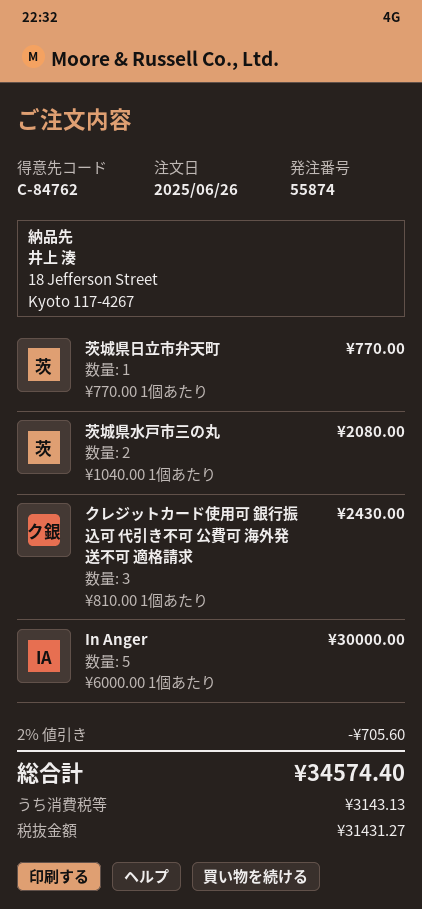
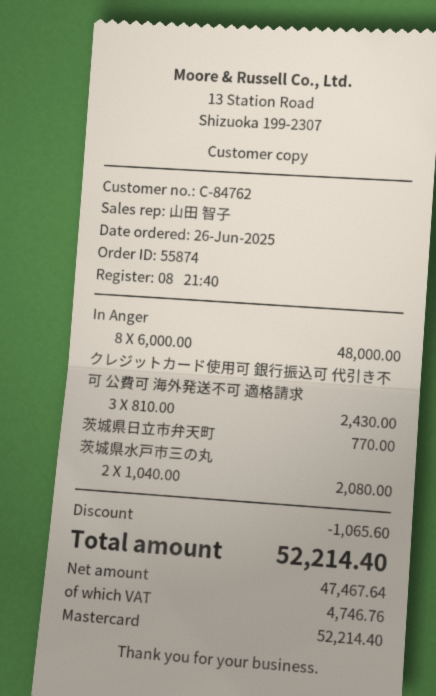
In Anger: 5 x 6000.00 = 30000.00 -> 8 x 6000.00 = 48000.00
discount: 705.60 -> 1065.60
net: 31431.27 -> 47467.64
tax: 3143.13 -> 4746.76
total: 34574.40 -> 52214.40

